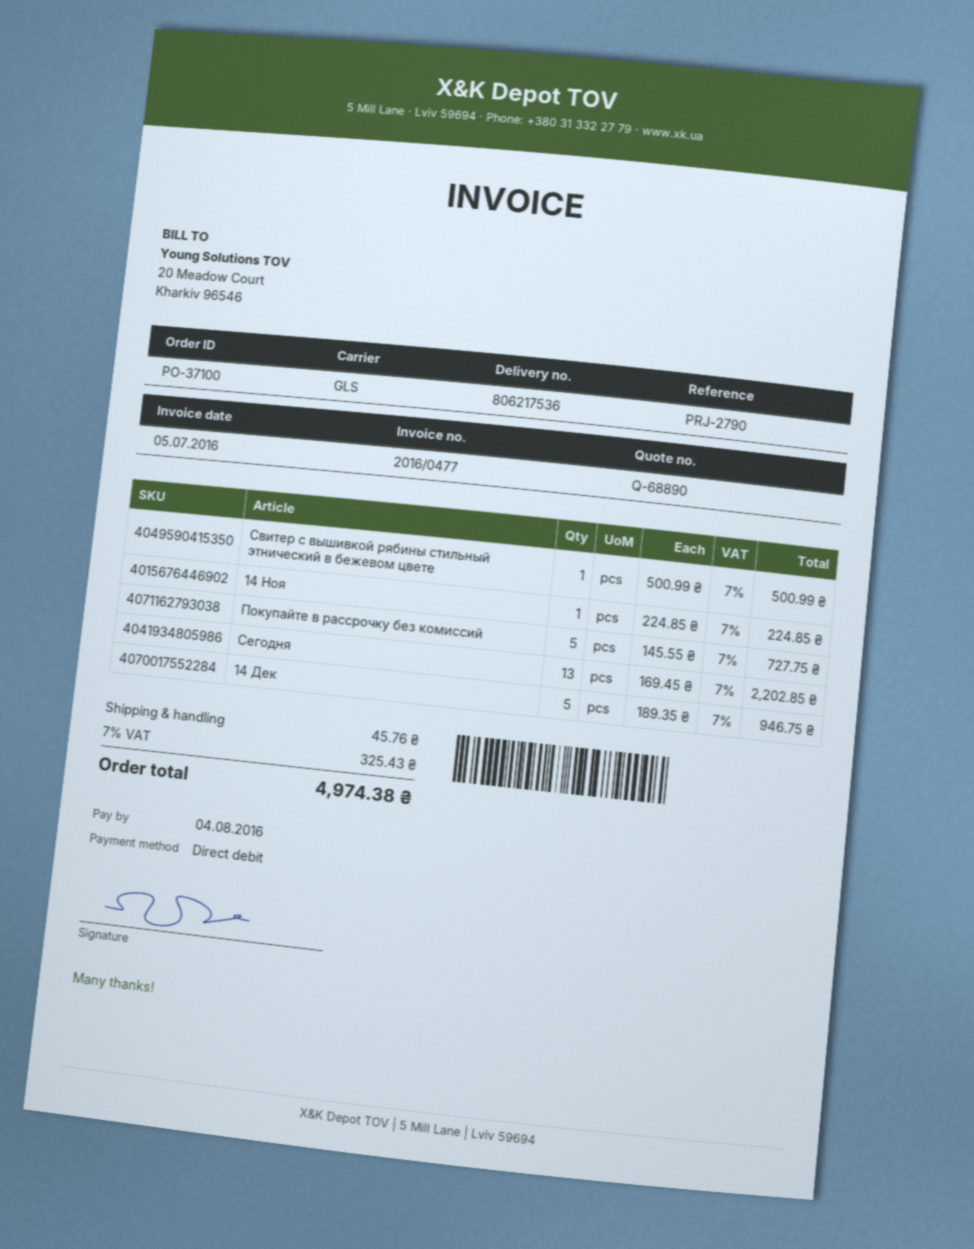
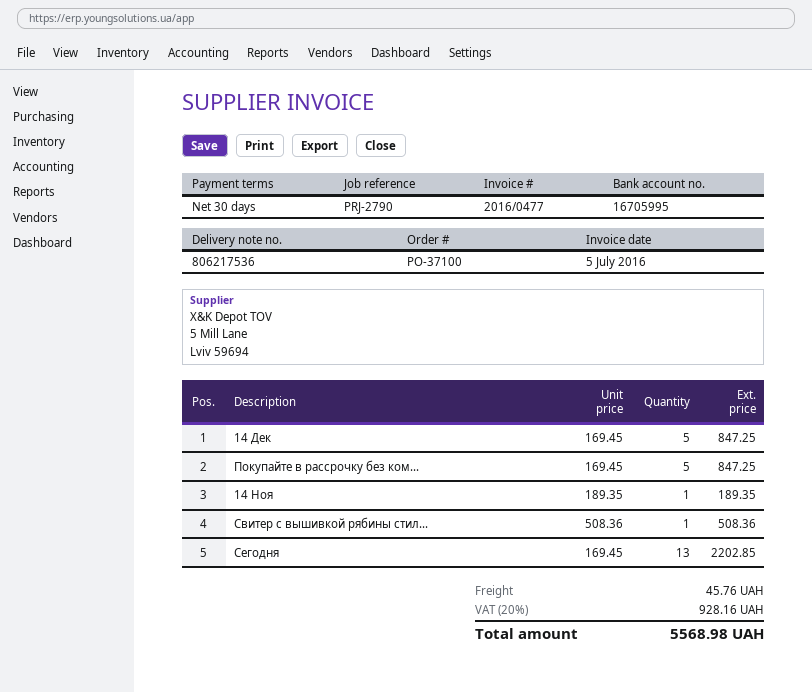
Свитер с вышивкой рябины стильный этнический в бежевом цвете: 1 x 500.99 = 500.99 -> 1 x 508.36 = 508.36
14 Ноя: 1 x 224.85 = 224.85 -> 1 x 189.35 = 189.35
Покупайте в рассрочку без комиссий: 5 x 145.55 = 727.75 -> 5 x 169.45 = 847.25
14 Дек: 5 x 189.35 = 946.75 -> 5 x 169.45 = 847.25
tax: 7% = 325.43 -> 20% = 928.16
total: 4974.38 -> 5568.98

